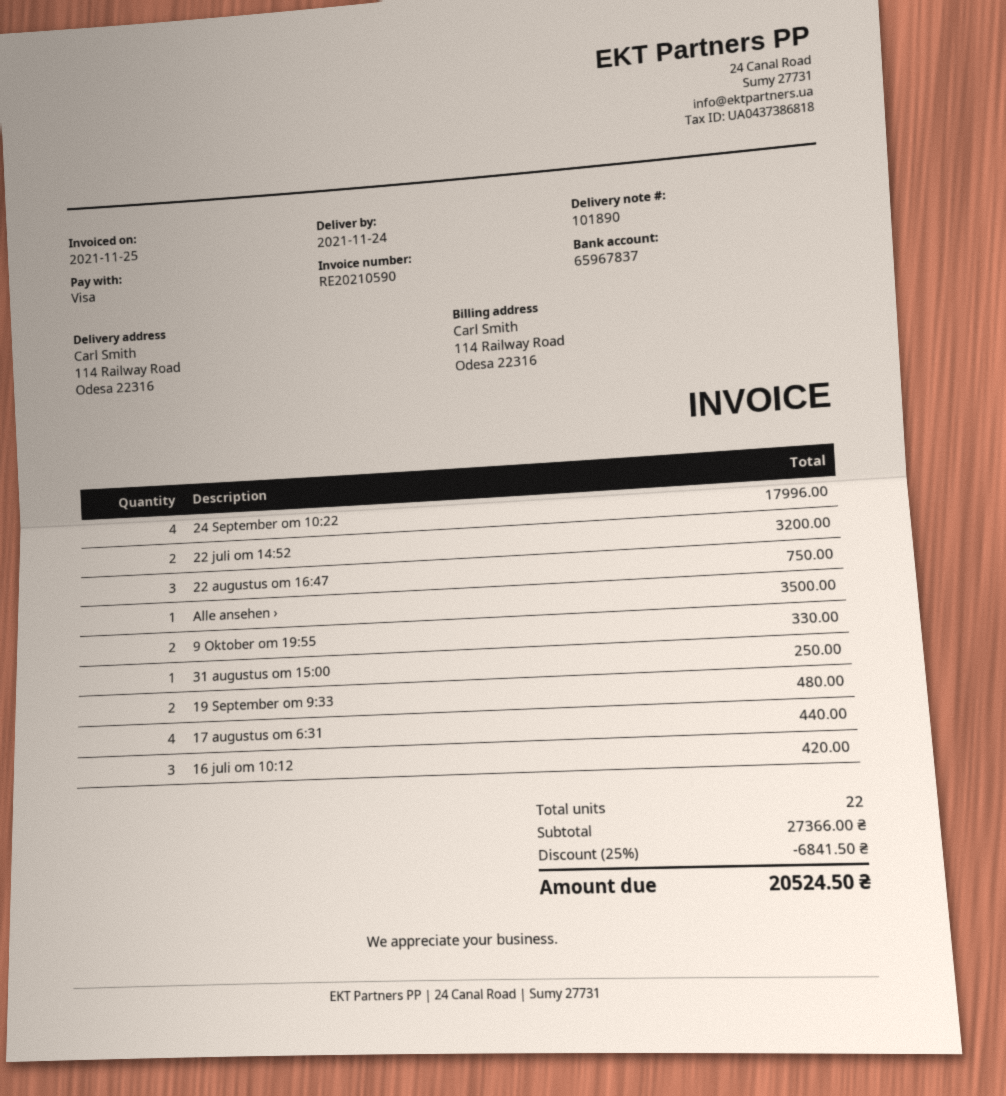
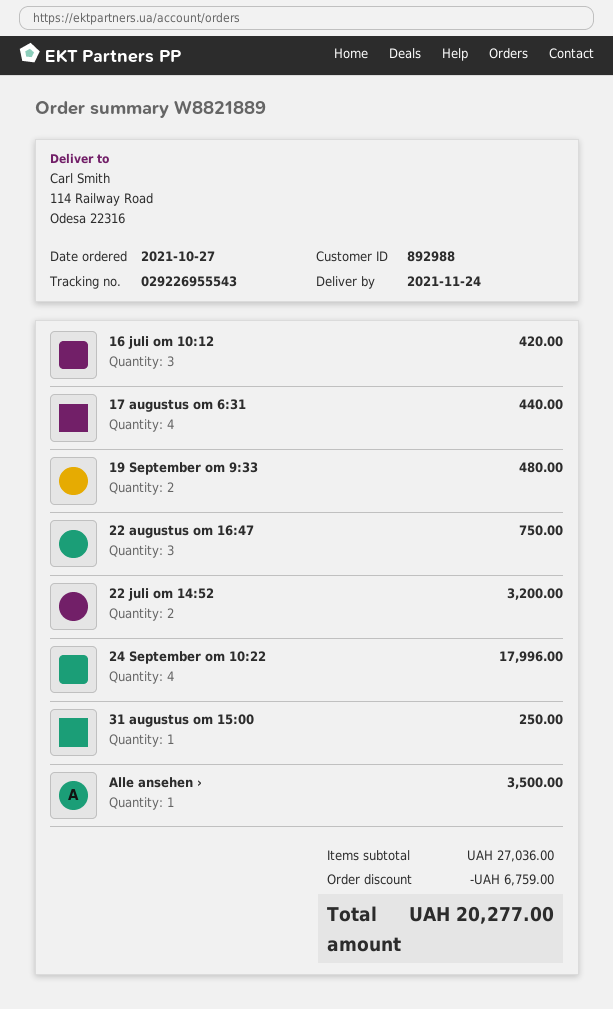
9 Oktober om 19:55: 2 for 330.00 -> none
subtotal: 27366.00 -> 27036.00
discount: 6841.50 -> 6759.00
total: 20524.50 -> 20277.00

